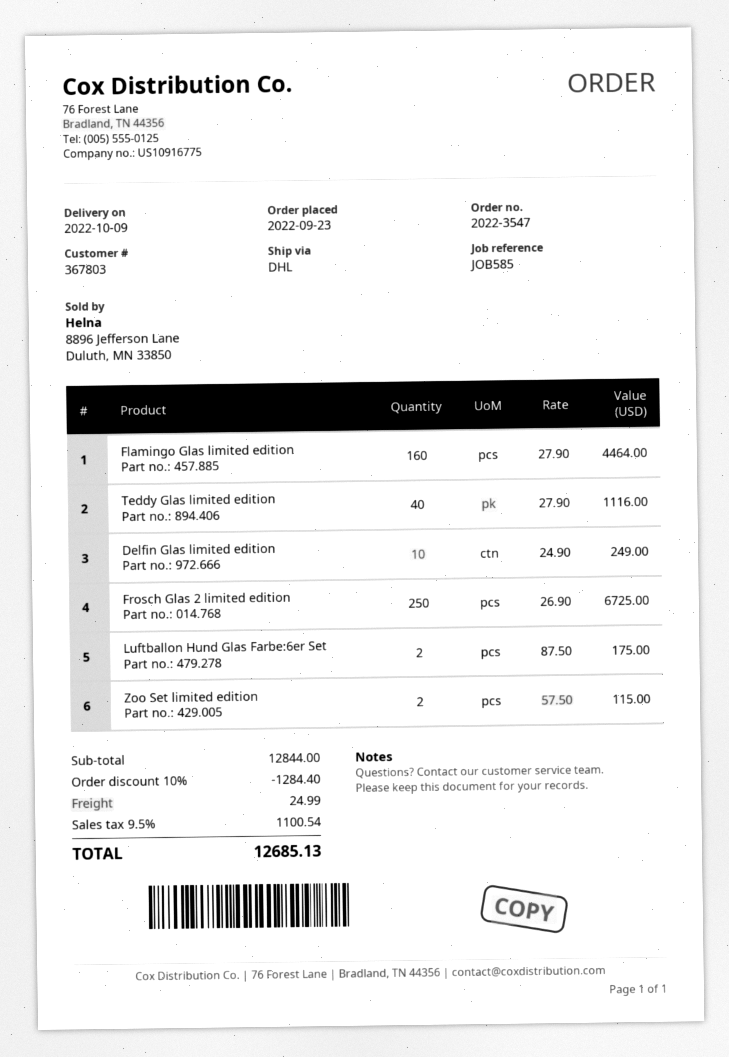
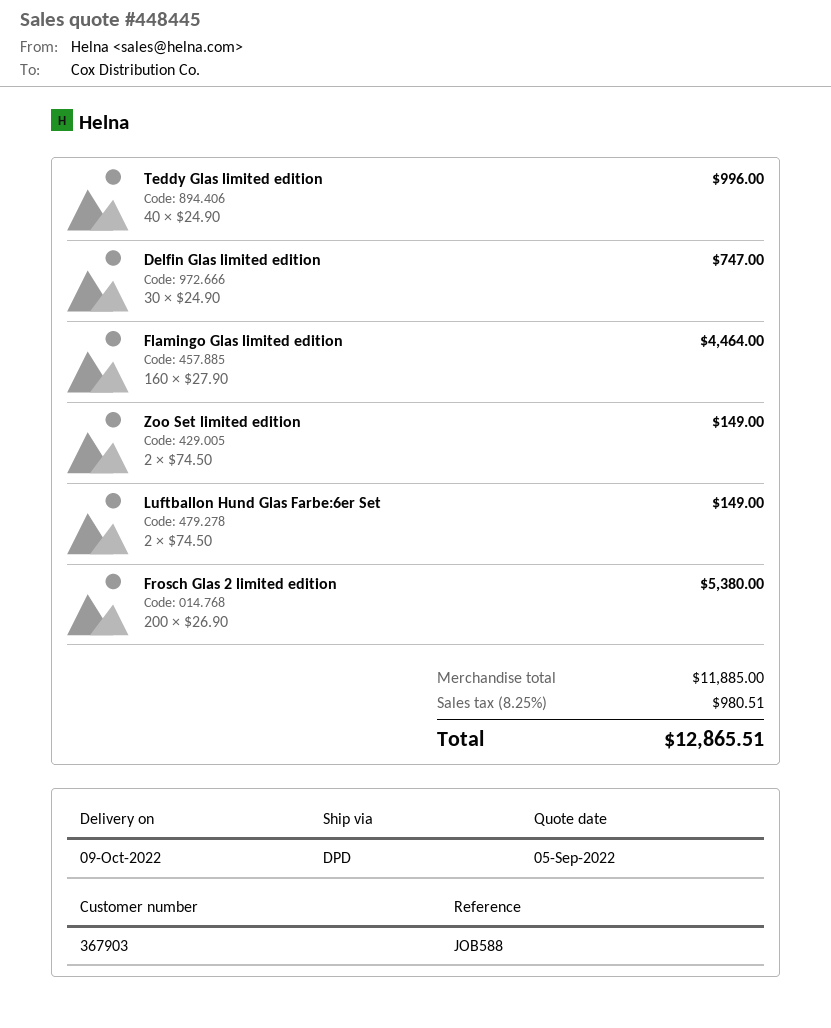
customer number: 367803 -> 367903
reference: JOB585 -> JOB588
shipping method: DHL -> DPD
Teddy Glas limited edition: 40 x 27.90 = 1116.00 -> 40 x 24.90 = 996.00
Delfin Glas limited edition: 10 x 24.90 = 249.00 -> 30 x 24.90 = 747.00
Frosch Glas 2 limited edition: 250 x 26.90 = 6725.00 -> 200 x 26.90 = 5380.00
Luftballon Hund Glas Farbe:6er Set: 2 x 87.50 = 175.00 -> 2 x 74.50 = 149.00
Zoo Set limited edition: 2 x 57.50 = 115.00 -> 2 x 74.50 = 149.00
subtotal: 12844.00 -> 11885.00
discount: 10% = 1284.40 -> none
shipping: 24.99 -> none
tax: 9.5% = 1100.54 -> 8.25% = 980.51
total: 12685.13 -> 12865.51

